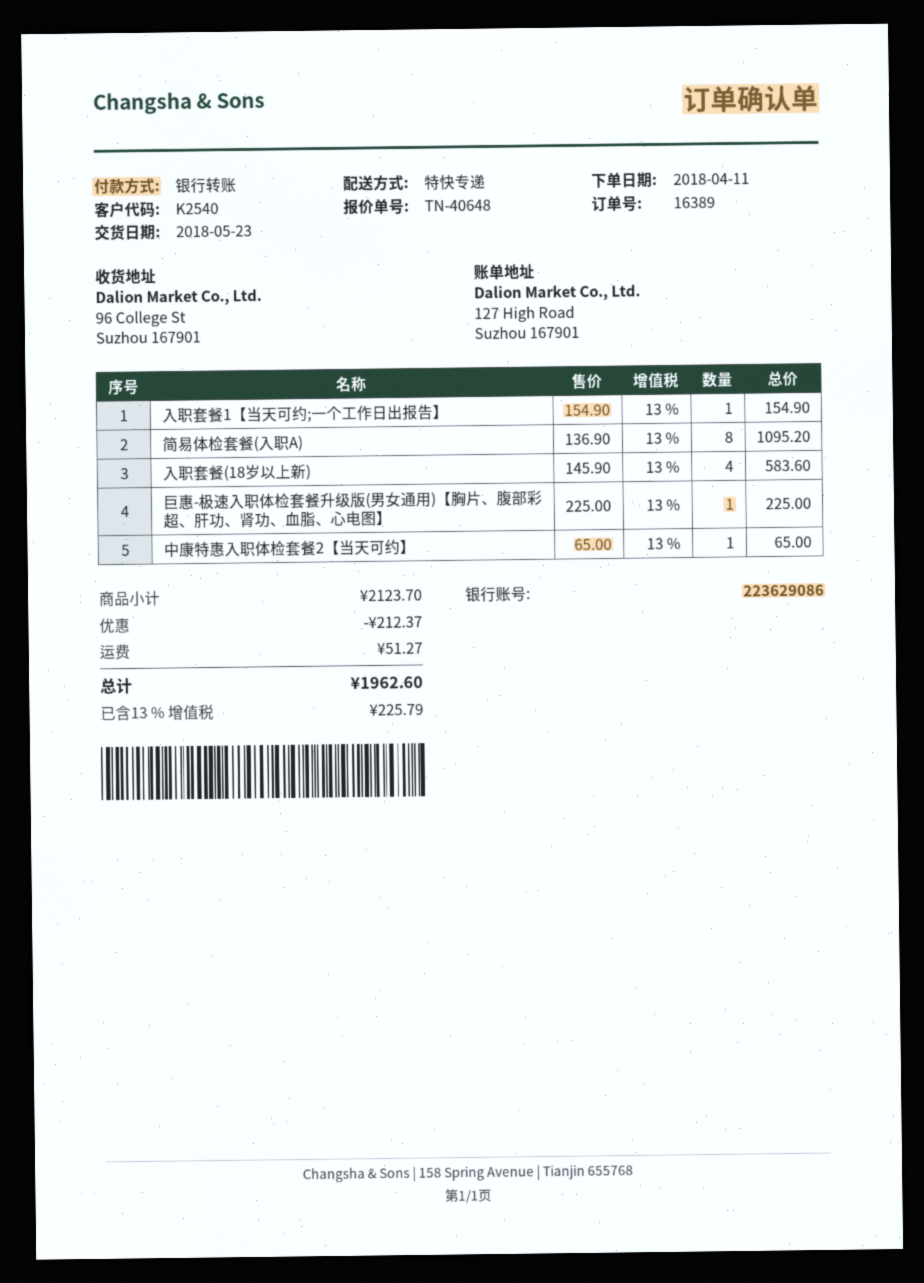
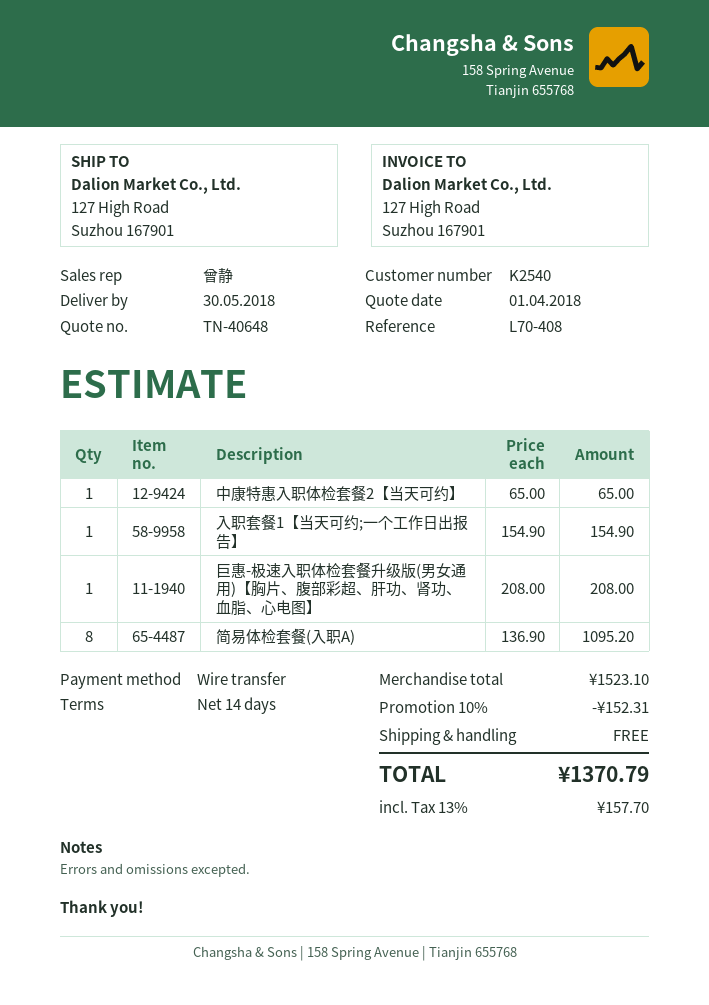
delivery date: 2018-05-23 -> 2018-05-30
ship to: 96 College St, Suzhou 167901 -> 127 High Road, Suzhou 167901
入职套餐(18岁以上新): 4 x 145.90 = 583.60 -> none
巨惠-极速入职体检套餐升级版(男女通用)【胸片、腹部彩超、肝功、肾功、血脂、心电图】: 1 x 225.00 = 225.00 -> 1 x 208.00 = 208.00
subtotal: 2123.70 -> 1523.10
discount: 212.37 -> 152.31
shipping: 51.27 -> 0.00
tax: 13% = 225.79 -> 13% = 157.70
total: 1962.60 -> 1370.79

